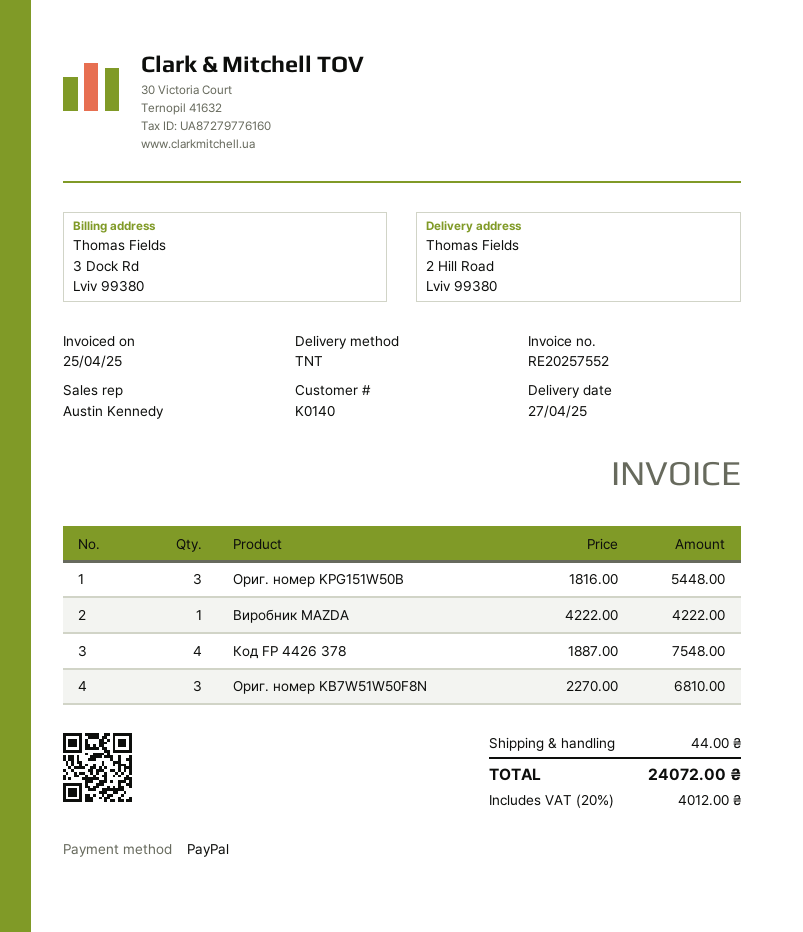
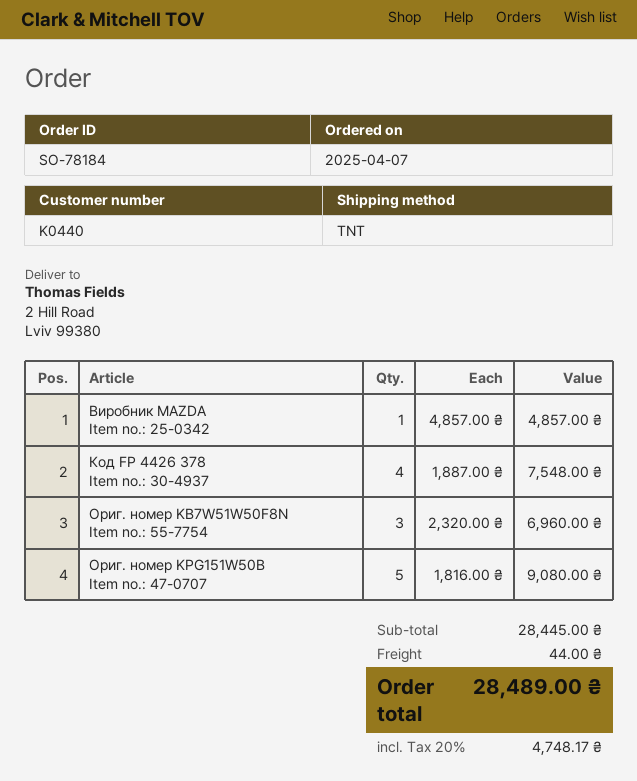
customer number: K0140 -> K0440
Ориг. номер KPG151W50B: 3 x 1816.00 = 5448.00 -> 5 x 1816.00 = 9080.00
Виробник MAZDA: 1 x 4222.00 = 4222.00 -> 1 x 4857.00 = 4857.00
Ориг. номер KB7W51W50F8N: 3 x 2270.00 = 6810.00 -> 3 x 2320.00 = 6960.00
tax: 20% = 4012.00 -> 20% = 4748.17
total: 24072.00 -> 28489.00

